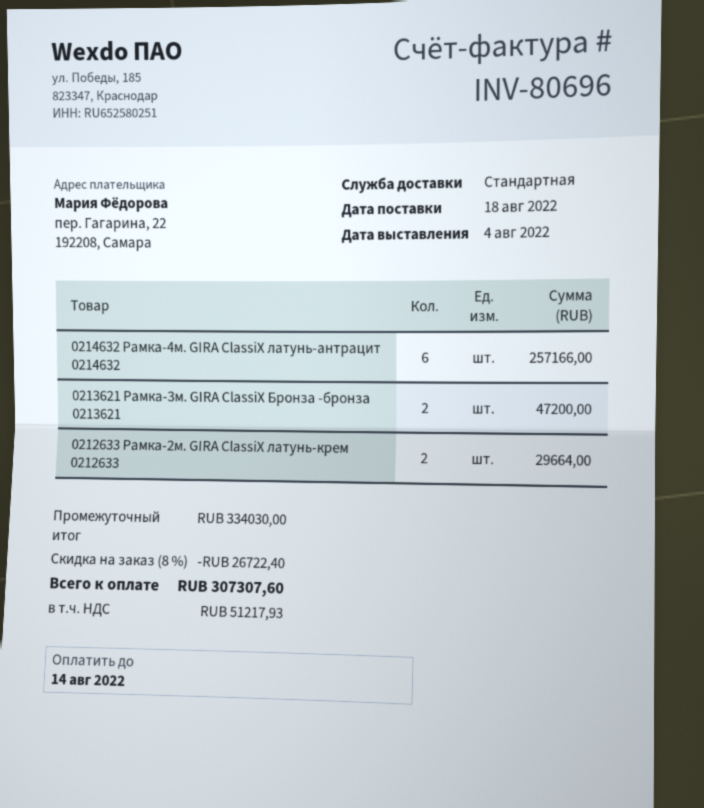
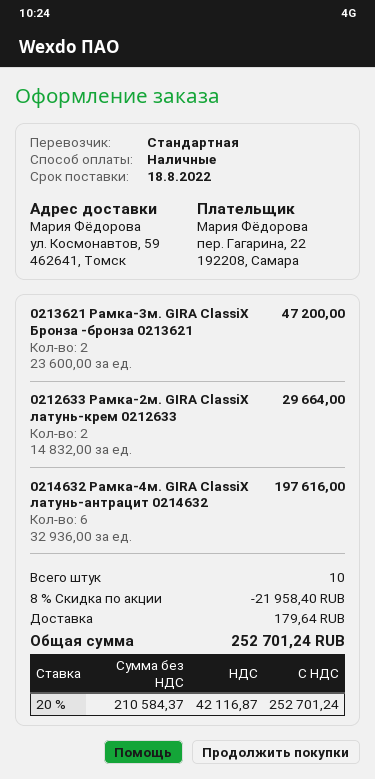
0214632 Рамка-4м. GIRA ClassiX латунь-антрацит 0214632: 6 for 257166.00 -> 6 for 197616.00
discount: 8% = 26722.40 -> 8% = 21958.40
shipping: none -> 179.64
tax: 51217.93 -> 42116.87
total: 307307.60 -> 252701.24

